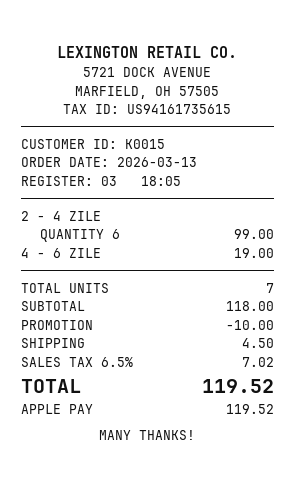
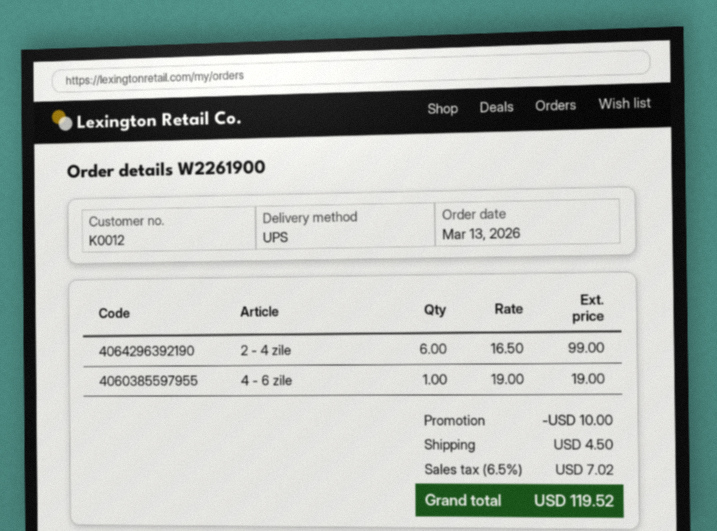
customer number: K0015 -> K0012

